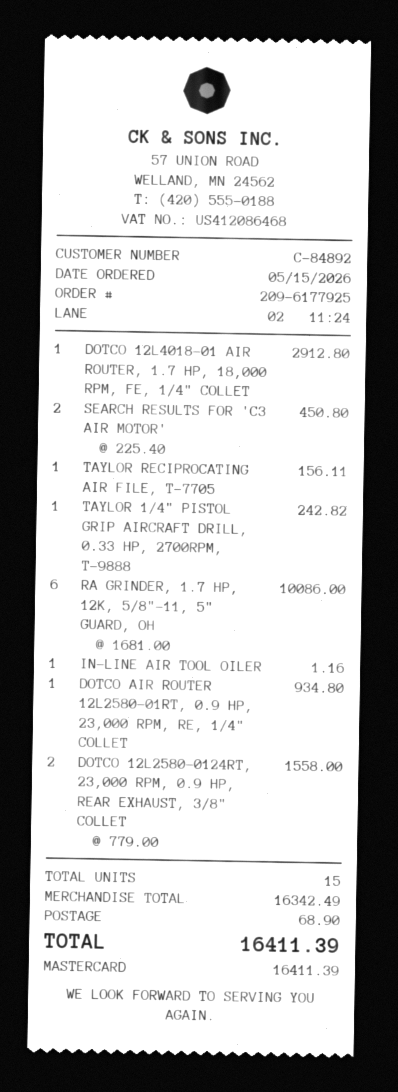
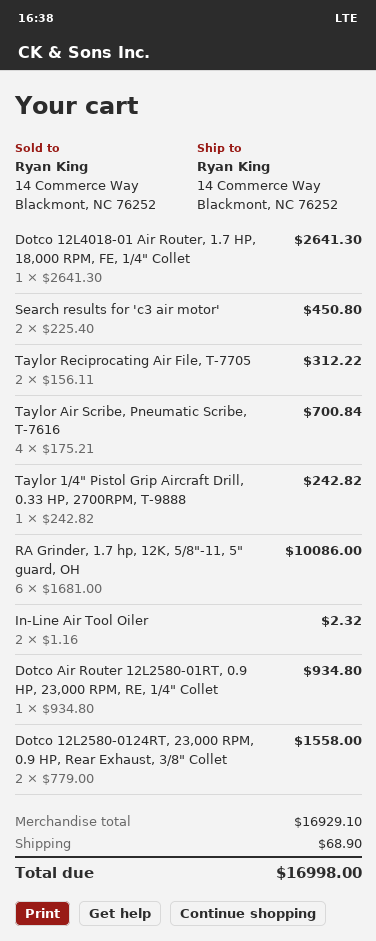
DOTCO 12L4018-01 AIR ROUTER, 1.7 HP, 18,000 RPM, FE, 1/4" COLLET: 1 x 2912.80 = 2912.80 -> 1 x 2641.30 = 2641.30
TAYLOR RECIPROCATING AIR FILE, T-7705: 1 x 156.11 = 156.11 -> 2 x 156.11 = 312.22
IN-LINE AIR TOOL OILER: 1 x 1.16 = 1.16 -> 2 x 1.16 = 2.32
Taylor Air Scribe, Pneumatic Scribe, T-7616: none -> 4 x 175.21 = 700.84
subtotal: 16342.49 -> 16929.10
total: 16411.39 -> 16998.00

